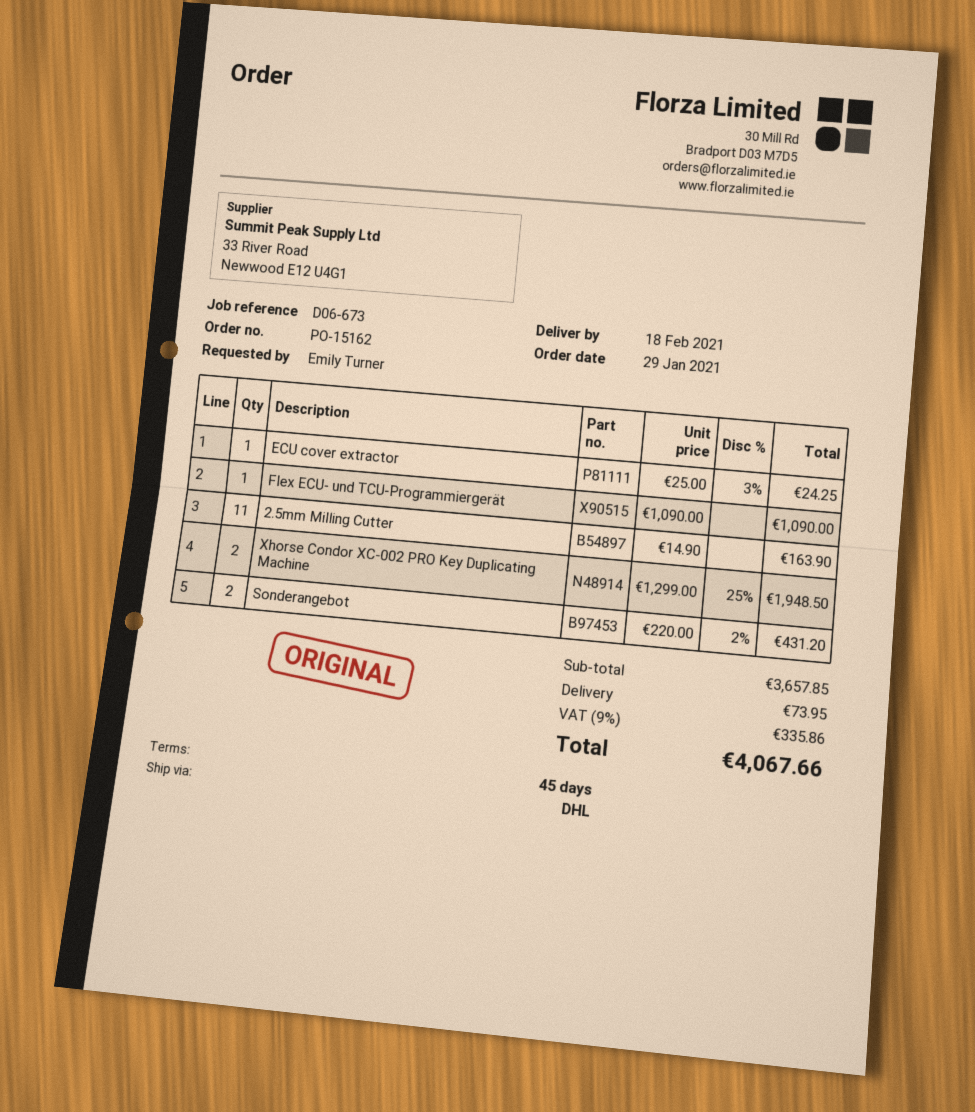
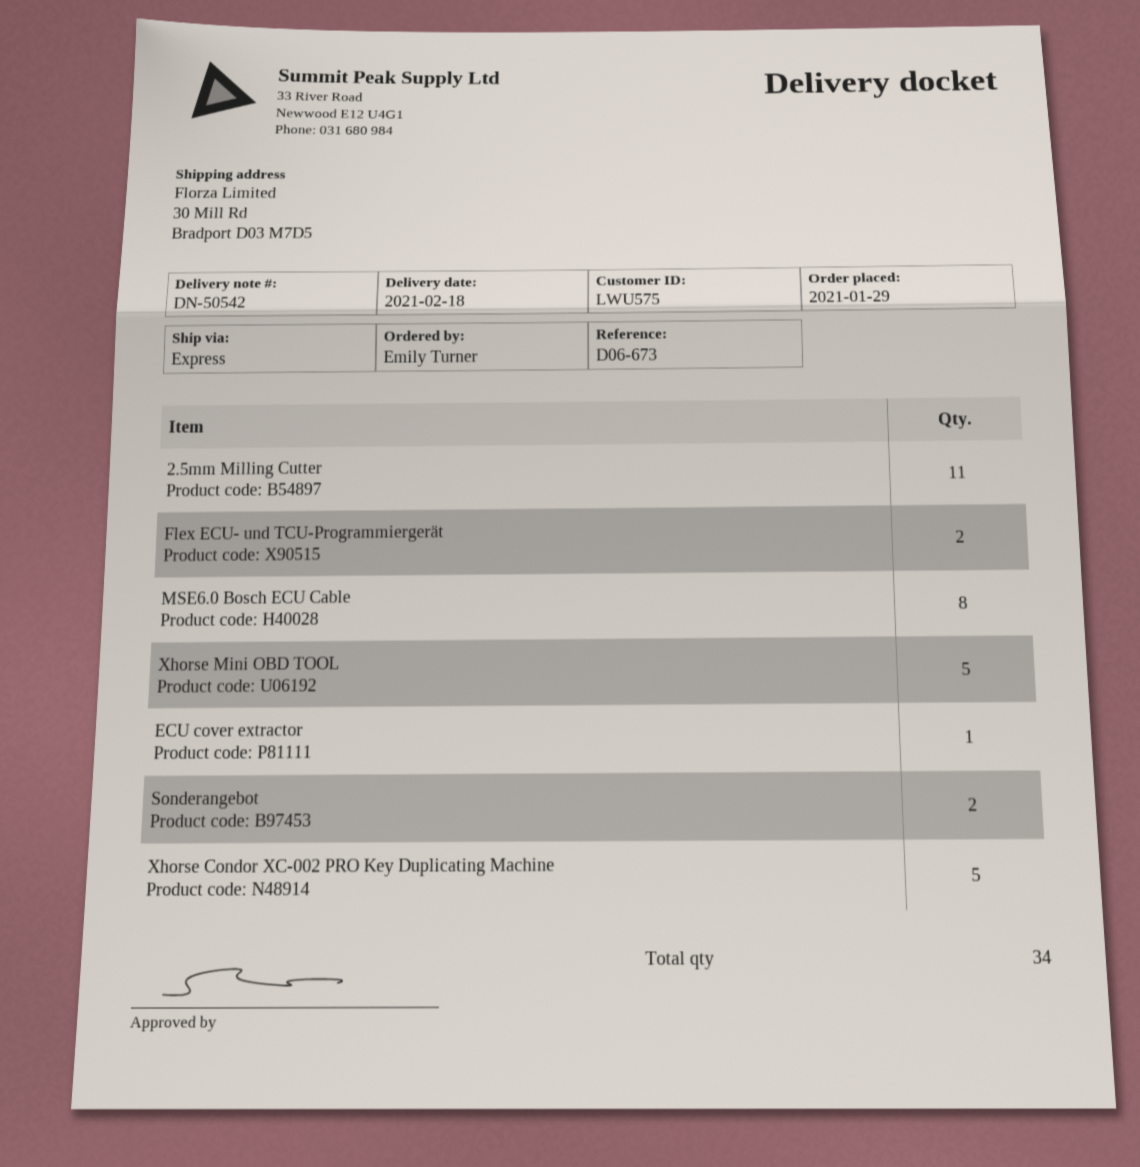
shipping method: DHL -> express
Flex ECU- und TCU-Programmiergerät: 1 -> 2
Xhorse Condor XC-002 PRO Key Duplicating Machine: 2 -> 5
MSE6.0 Bosch ECU Cable: none -> 8
Xhorse Mini OBD TOOL: none -> 5

